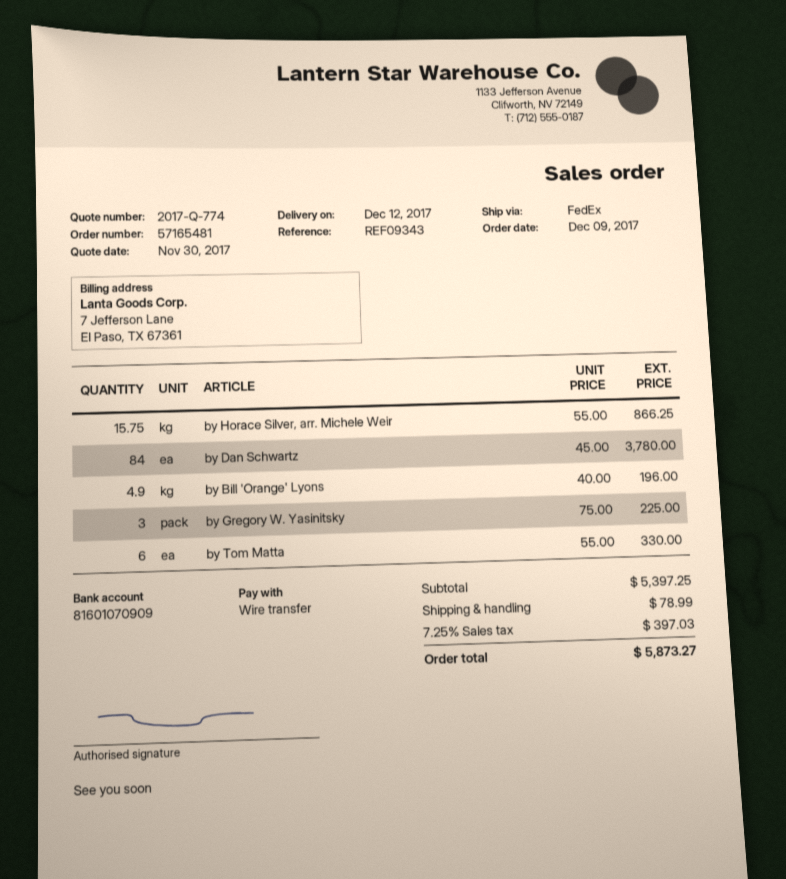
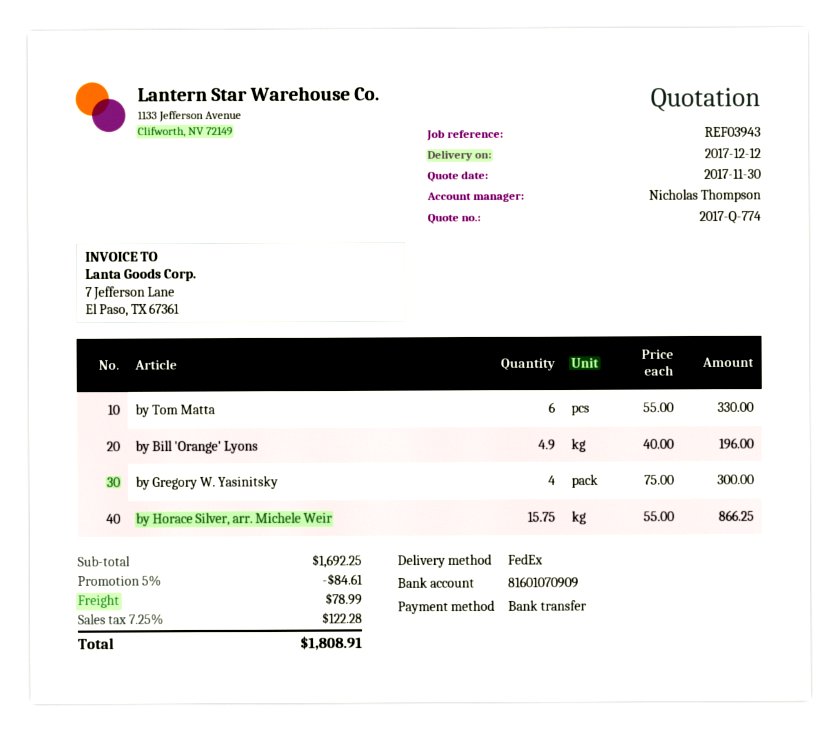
reference: REF09343 -> REF03943
by Dan Schwartz: 84 x 45.00 = 3780.00 -> none
by Gregory W. Yasinitsky: 3 x 75.00 = 225.00 -> 4 x 75.00 = 300.00
subtotal: 5397.25 -> 1692.25
discount: none -> 5% = 84.61
tax: 7.25% = 397.03 -> 7.25% = 122.28
total: 5873.27 -> 1808.91

